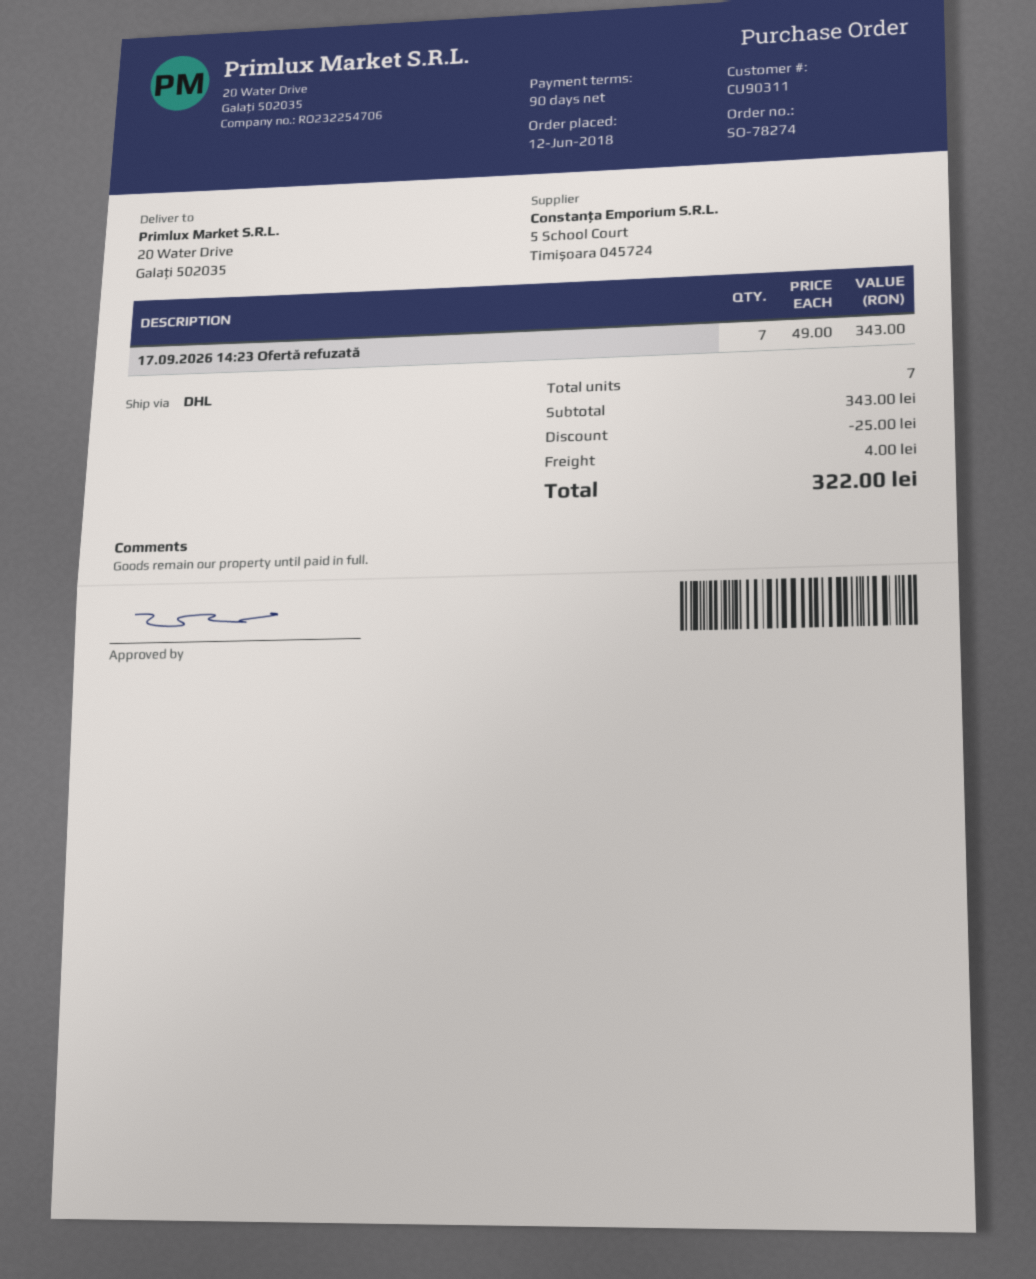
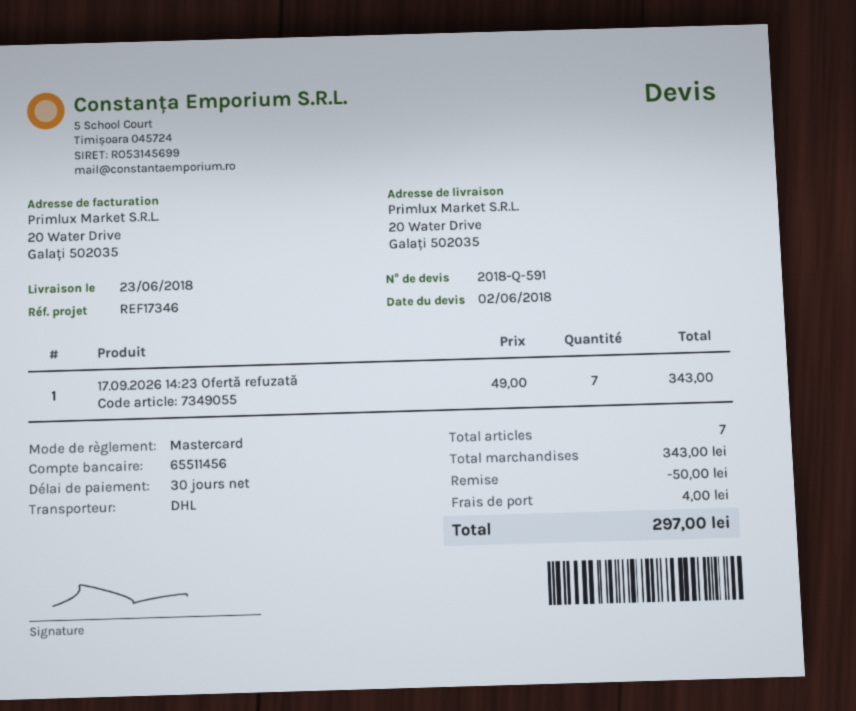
payment terms: 90 days -> 30 days
discount: 25.00 -> 50.00
total: 322.00 -> 297.00

